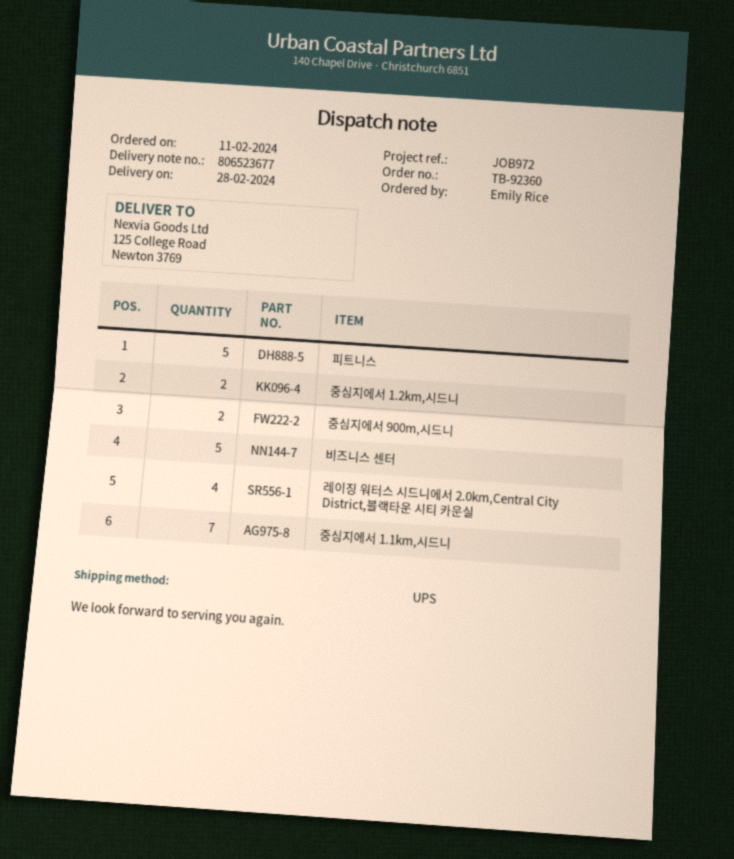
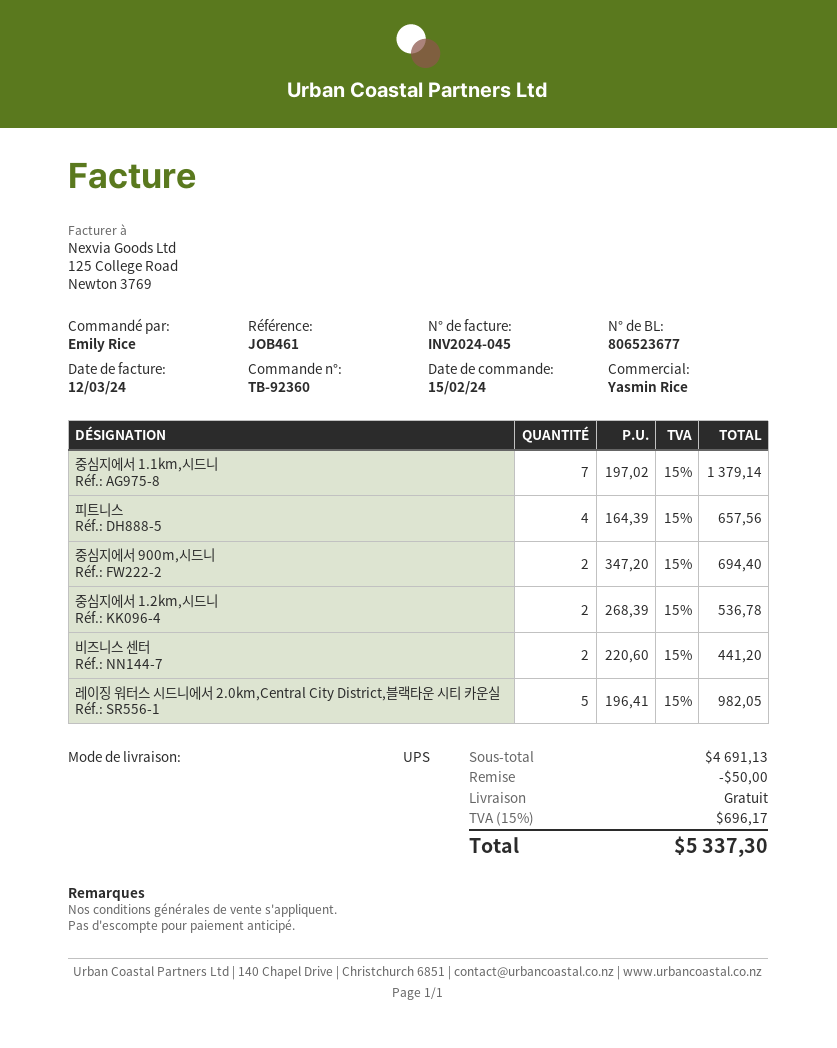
order date: 2024-02-11 -> 2024-02-15
reference: JOB972 -> JOB461
피트니스: 5 -> 4
비즈니스 센터: 5 -> 2
레이징 워터스 시드니에서 2.0km,Central City District,블랙타운 시티 카운실: 4 -> 5

